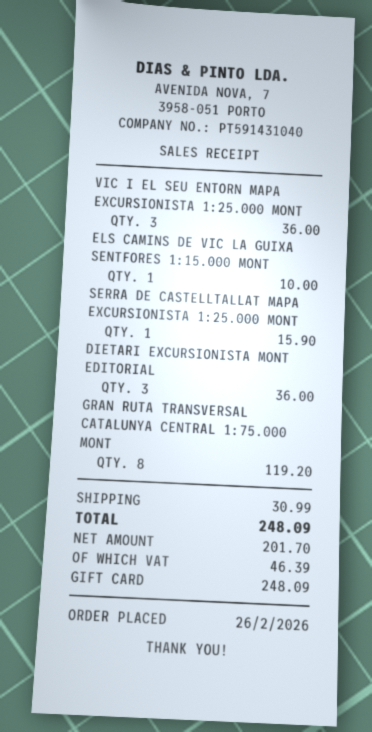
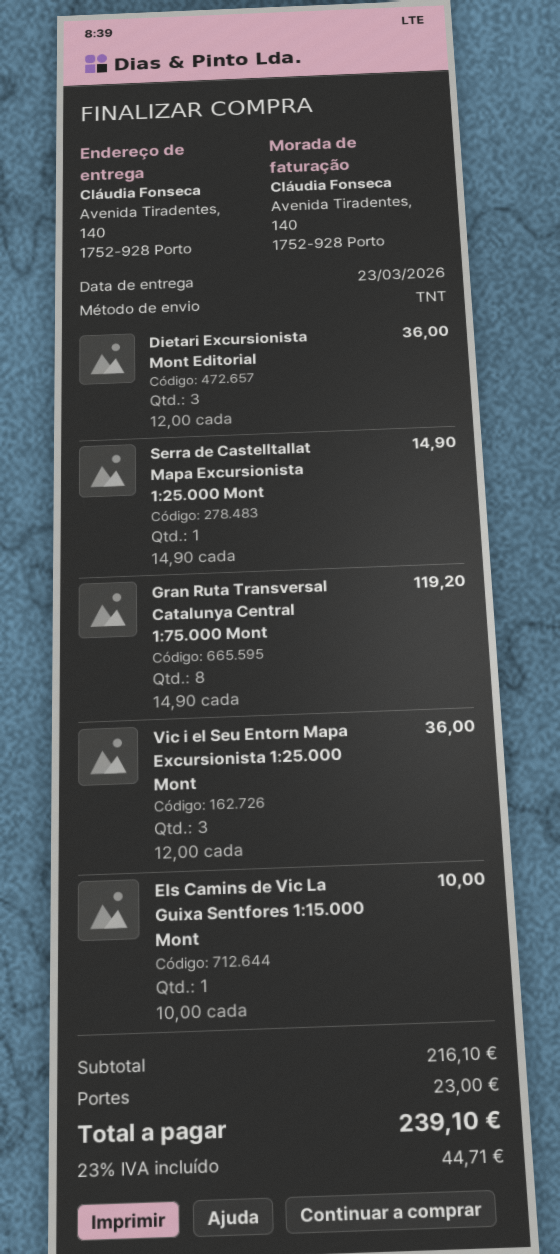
SERRA DE CASTELLTALLAT MAPA EXCURSIONISTA 1:25.000 MONT: 1 for 15.90 -> 1 for 14.90
shipping: 30.99 -> 23.00
tax: 46.39 -> 44.71
total: 248.09 -> 239.10

